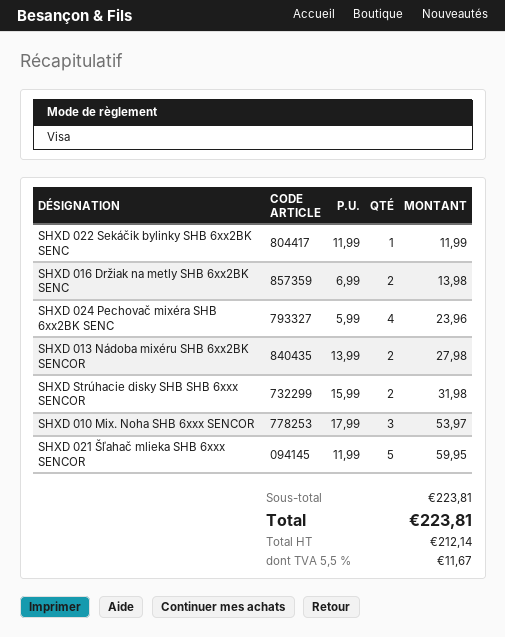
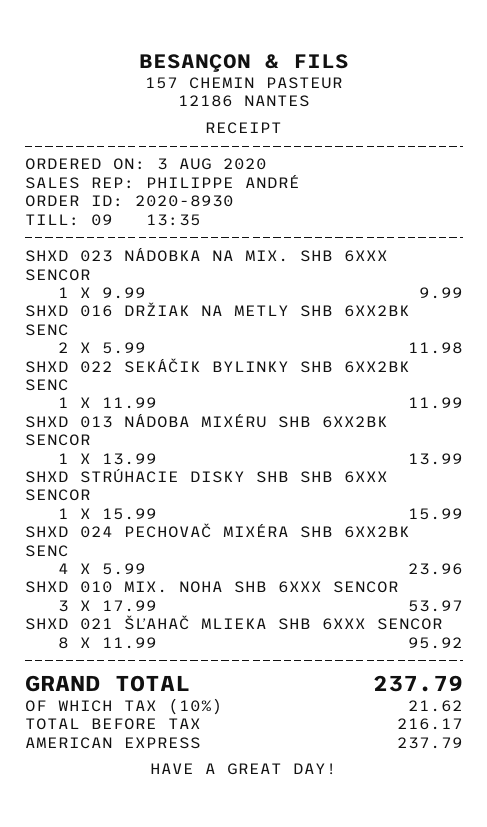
payment method: Visa -> American Express
SHXD 016 Držiak na metly SHB 6xx2BK SENC: 2 x 6.99 = 13.98 -> 2 x 5.99 = 11.98
SHXD 013 Nádoba mixéru SHB 6xx2BK SENCOR: 2 x 13.99 = 27.98 -> 1 x 13.99 = 13.99
SHXD Strúhacie disky SHB SHB 6xxx SENCOR: 2 x 15.99 = 31.98 -> 1 x 15.99 = 15.99
SHXD 021 Šľahač mlieka SHB 6xxx SENCOR: 5 x 11.99 = 59.95 -> 8 x 11.99 = 95.92
SHXD 023 NÁDOBKA NA MIX. SHB 6XXX SENCOR: none -> 1 x 9.99 = 9.99
net: 212.14 -> 216.17
tax: 5.5% = 11.67 -> 10% = 21.62
total: 223.81 -> 237.79

